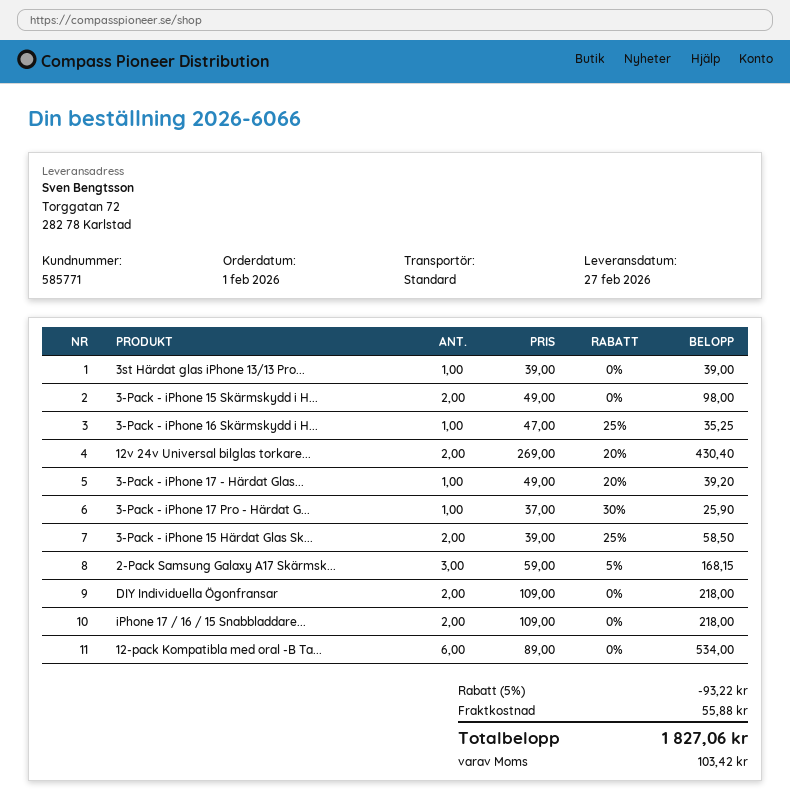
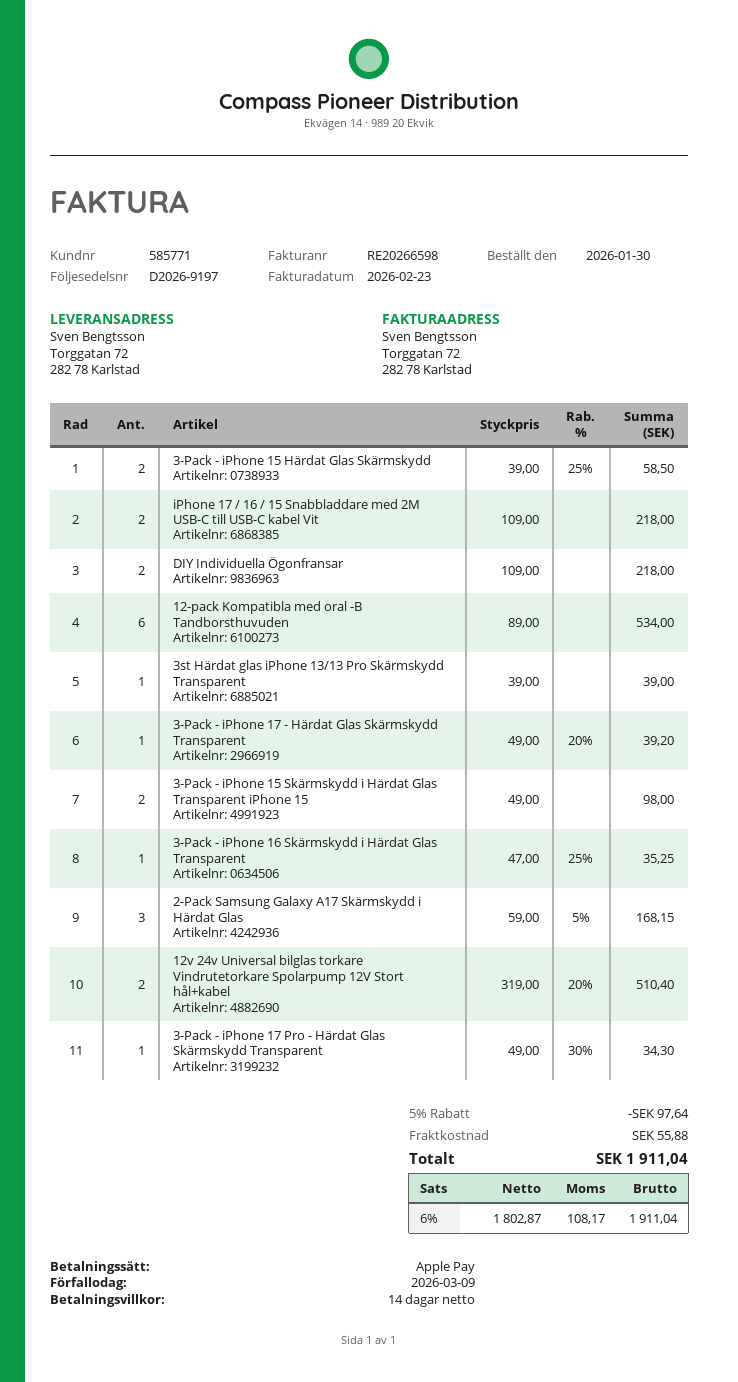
order date: 2026-02-01 -> 2026-01-30
12v 24v Universal bilglas torkare...: 2 x 269.00 - 20% = 430.40 -> 2 x 319.00 - 20% = 510.40
3-Pack - iPhone 17 Pro - Härdat G...: 1 x 37.00 - 30% = 25.90 -> 1 x 49.00 - 30% = 34.30
discount: 5% = 93.22 -> 5% = 97.64
tax: 103.42 -> 108.17
total: 1827.06 -> 1911.04

